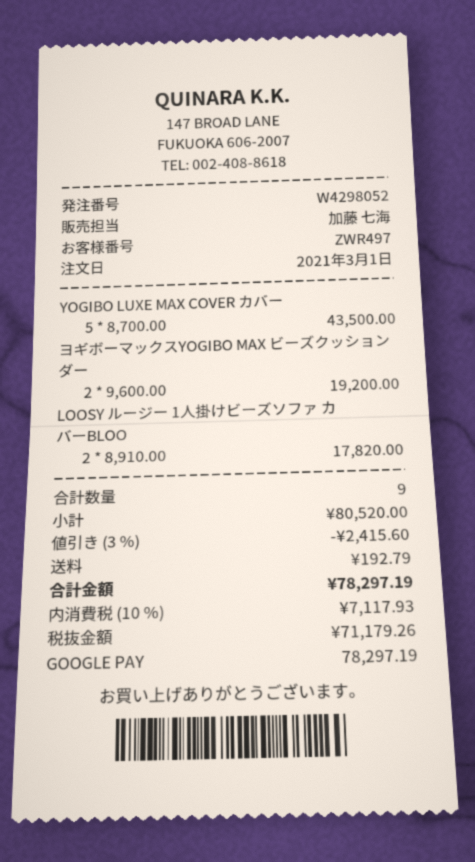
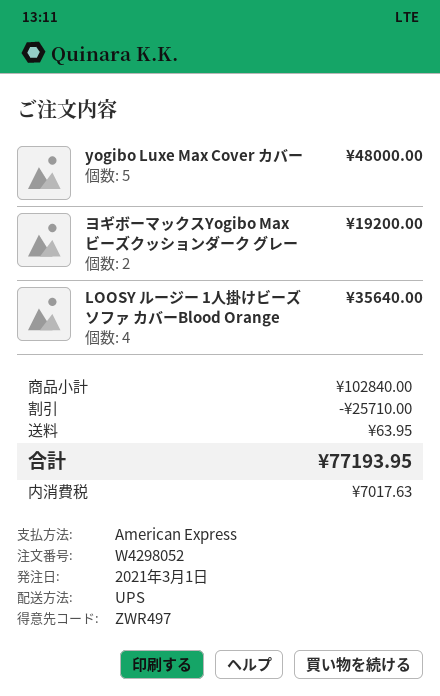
payment method: Google Pay -> American Express
YOGIBO LUXE MAX COVER カバー: 5 for 43500.00 -> 5 for 48000.00
LOOSY ルージー 1人掛けビーズソファ カバーBLOO: 2 for 17820.00 -> 4 for 35640.00
subtotal: 80520.00 -> 102840.00
discount: 2415.60 -> 25710.00
shipping: 192.79 -> 63.95
tax: 7117.93 -> 7017.63
total: 78297.19 -> 77193.95

